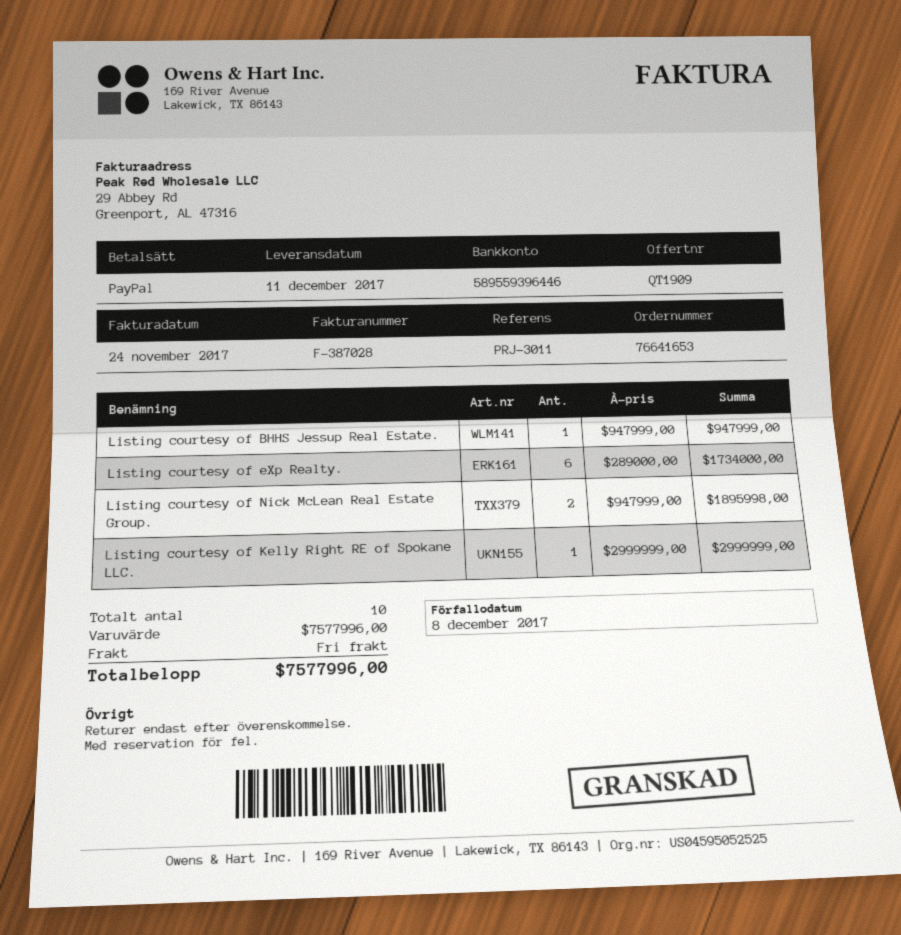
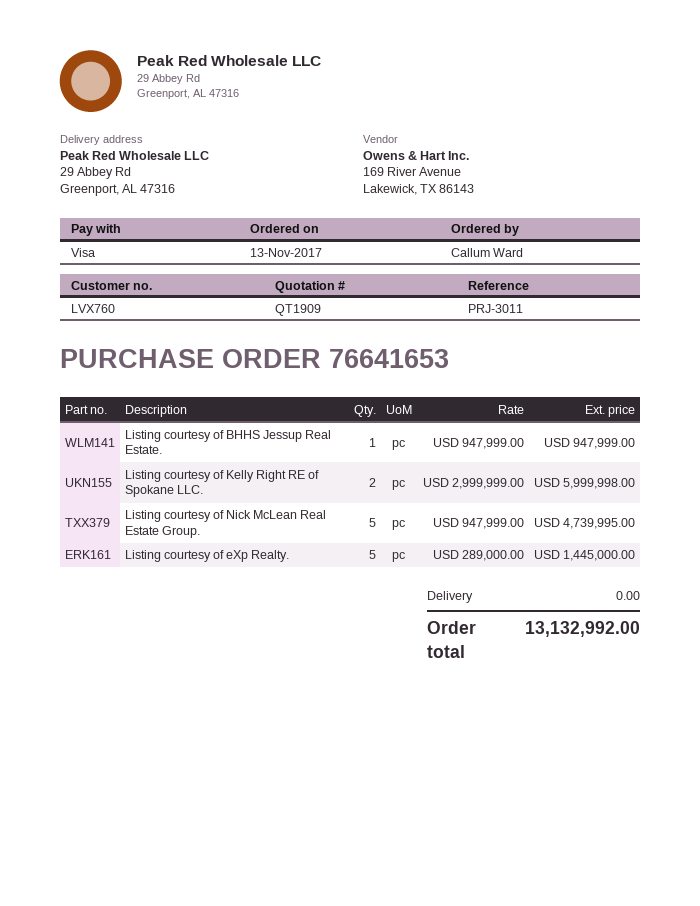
payment method: PayPal -> Visa
Listing courtesy of eXp Realty.: 6 x 289000.00 = 1734000.00 -> 5 x 289000.00 = 1445000.00
Listing courtesy of Nick McLean Real Estate Group.: 2 x 947999.00 = 1895998.00 -> 5 x 947999.00 = 4739995.00
Listing courtesy of Kelly Right RE of Spokane LLC.: 1 x 2999999.00 = 2999999.00 -> 2 x 2999999.00 = 5999998.00
total: 7577996.00 -> 13132992.00

